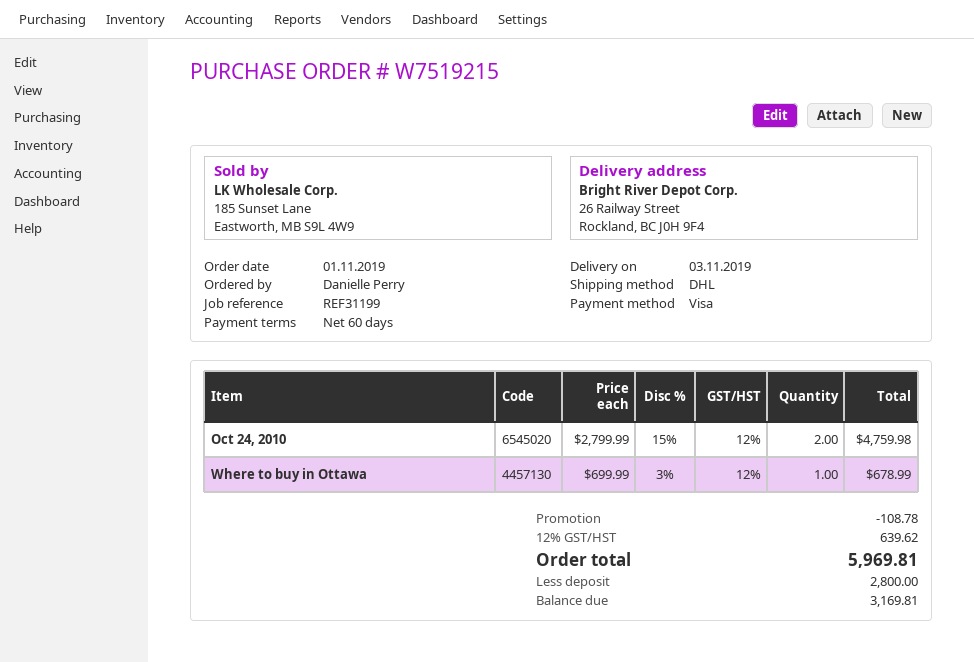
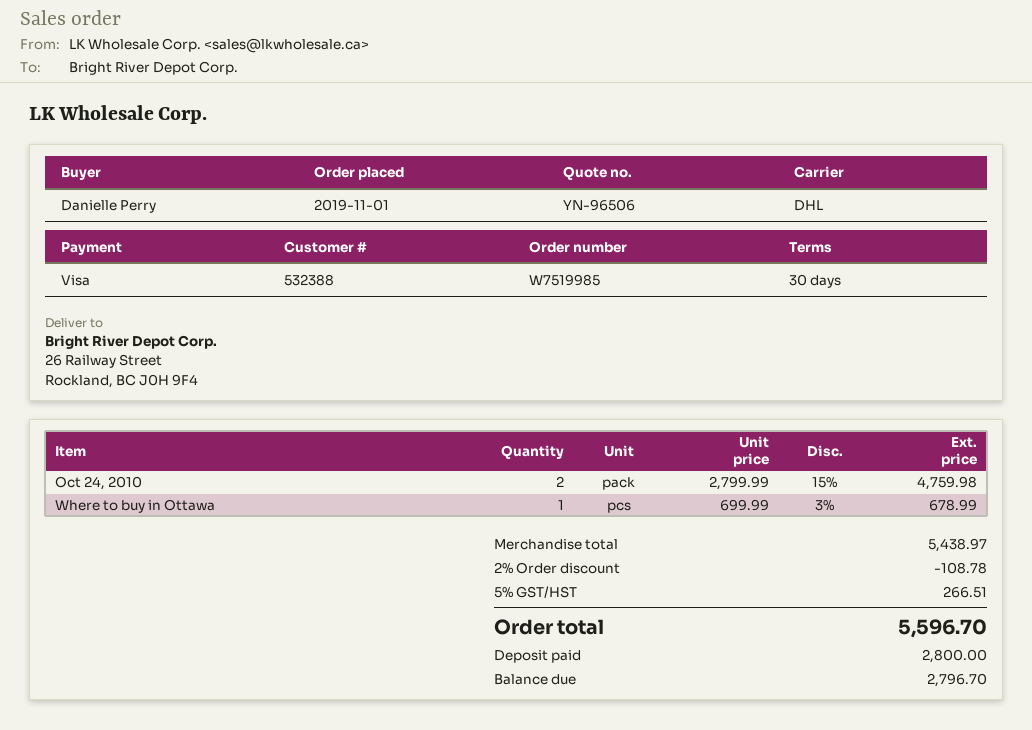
order number: W7519215 -> W7519985
payment terms: 60 days -> 30 days
tax: 12% = 639.62 -> 5% = 266.51
total: 5969.81 -> 5596.70
balance: 3169.81 -> 2796.70

